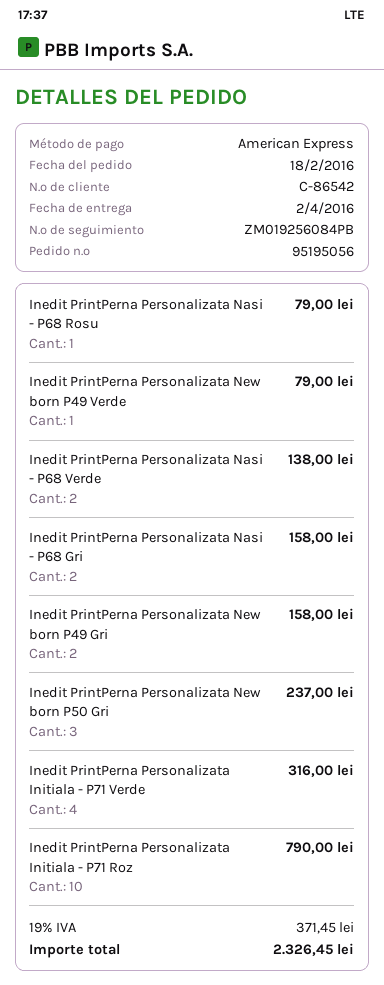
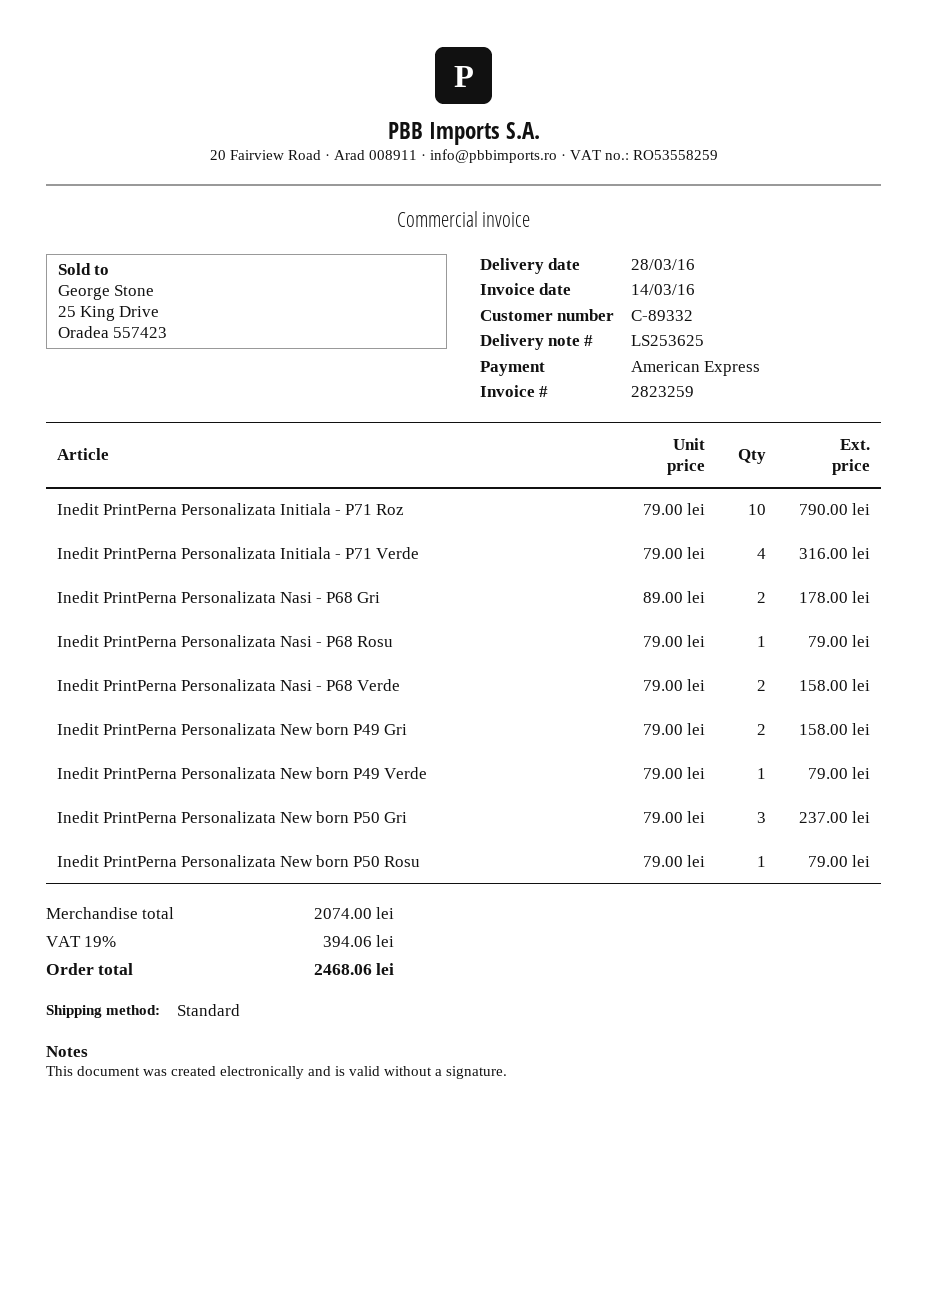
delivery date: 2016-04-02 -> 2016-03-28
customer number: C-86542 -> C-89332
Inedit PrintPerna Personalizata Nasi - P68 Verde: 2 for 138.00 -> 2 for 158.00
Inedit PrintPerna Personalizata Nasi - P68 Gri: 2 for 158.00 -> 2 for 178.00
Inedit PrintPerna Personalizata New born P50 Rosu: none -> 1 for 79.00
tax: 19% = 371.45 -> 19% = 394.06
total: 2326.45 -> 2468.06

